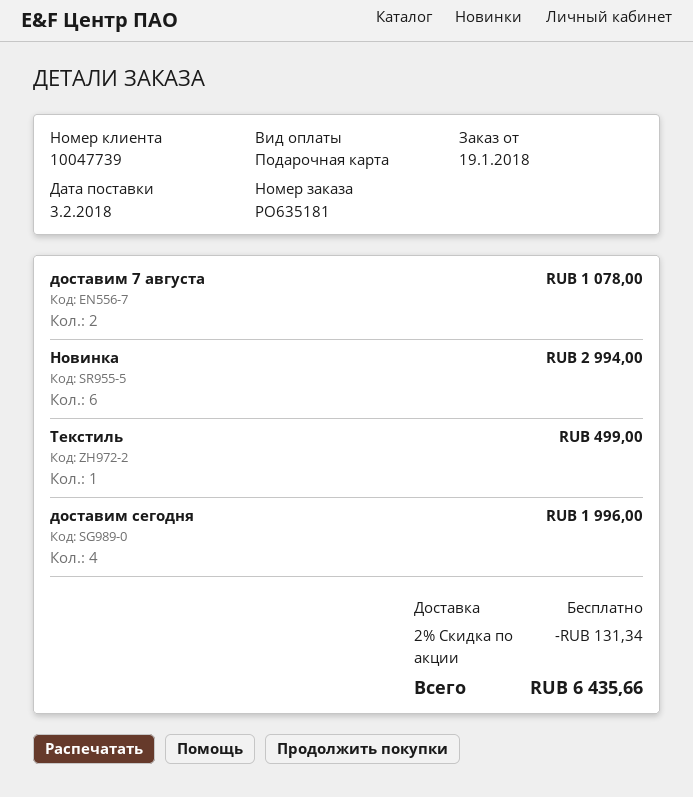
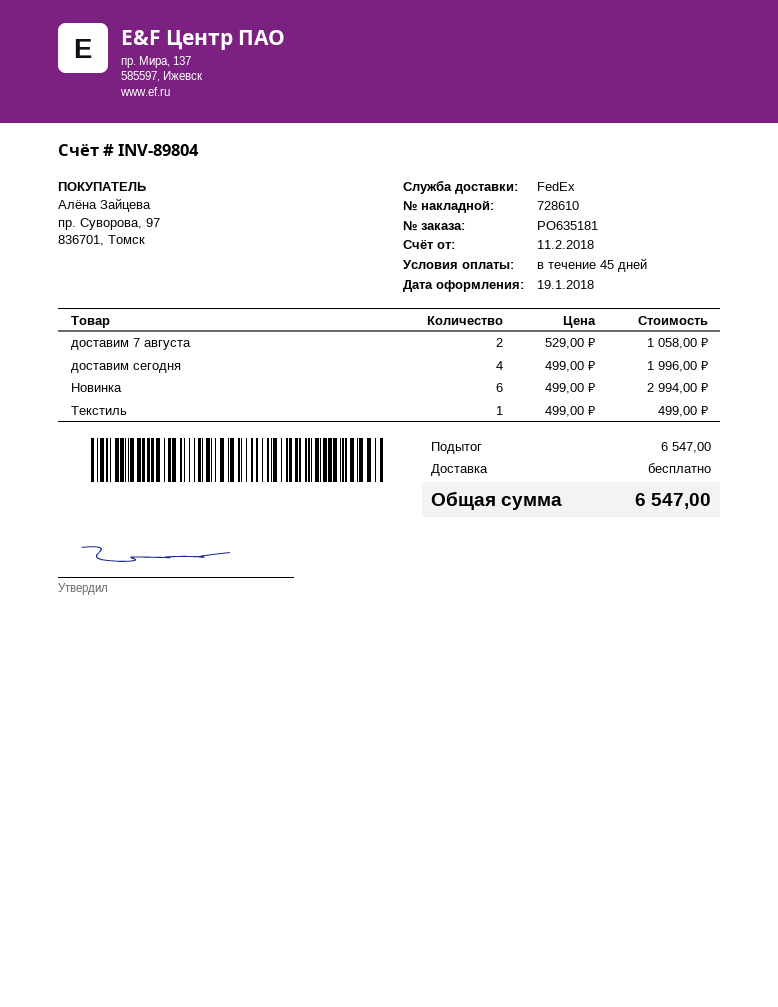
доставим 7 августа: 2 for 1078.00 -> 2 for 1058.00
discount: 2% = 131.34 -> none
total: 6435.66 -> 6547.00

